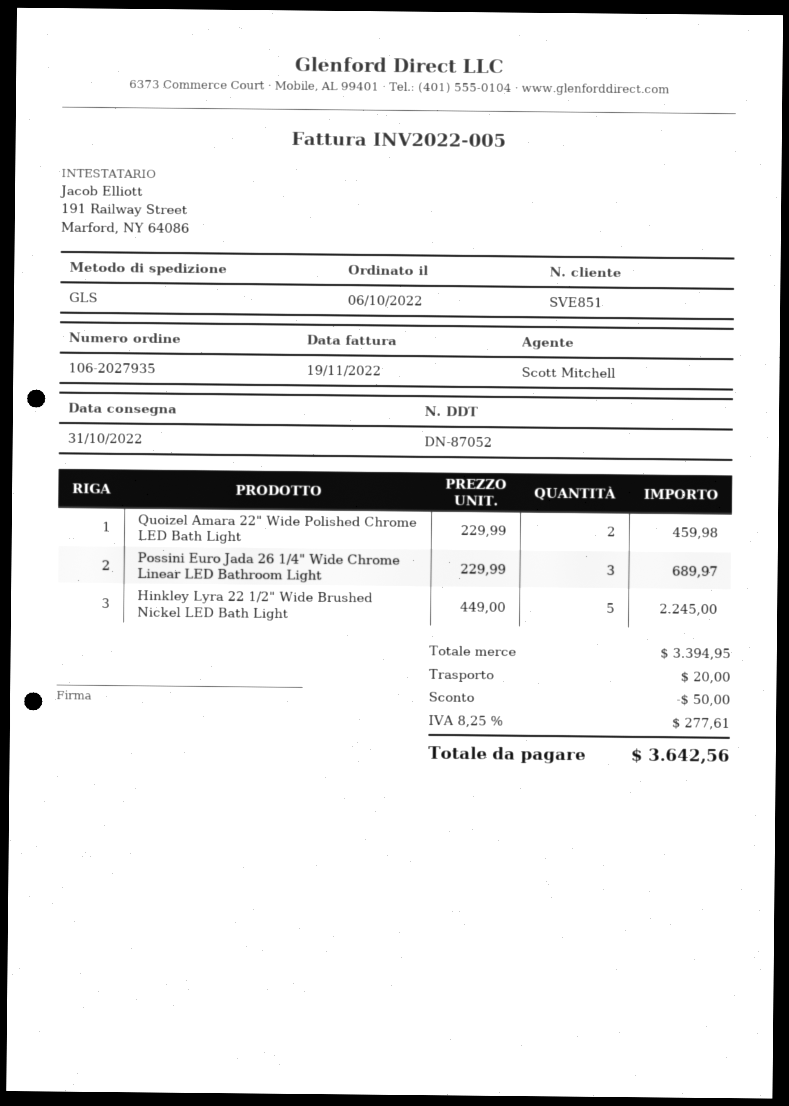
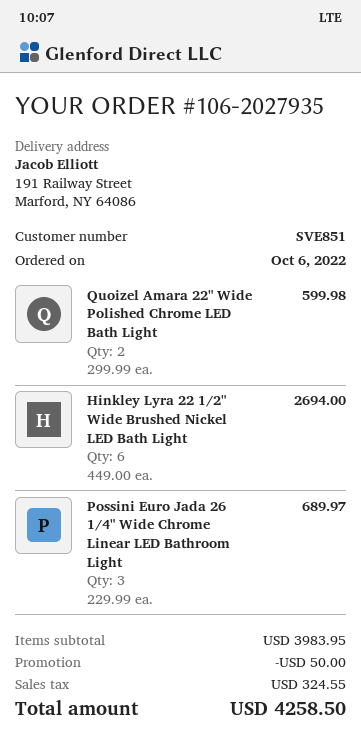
Quoizel Amara 22" Wide Polished Chrome LED Bath Light: 2 x 229.99 = 459.98 -> 2 x 299.99 = 599.98
Hinkley Lyra 22 1/2" Wide Brushed Nickel LED Bath Light: 5 x 449.00 = 2245.00 -> 6 x 449.00 = 2694.00
subtotal: 3394.95 -> 3983.95
shipping: 20.00 -> none
tax: 277.61 -> 324.55
total: 3642.56 -> 4258.50

